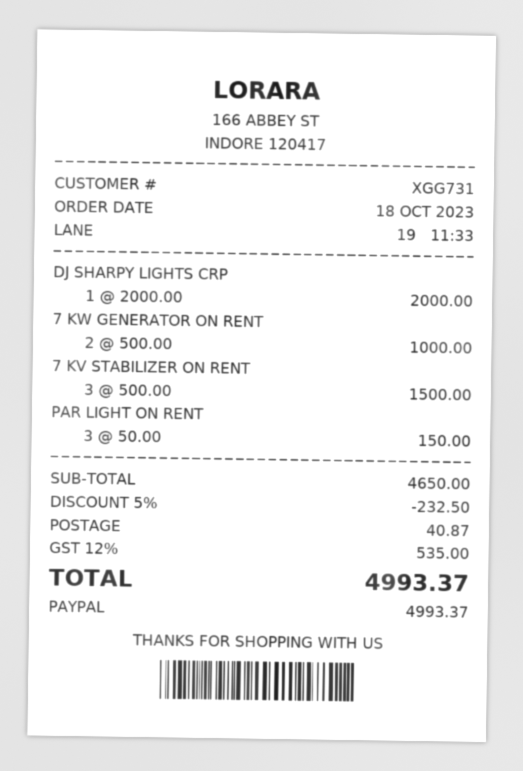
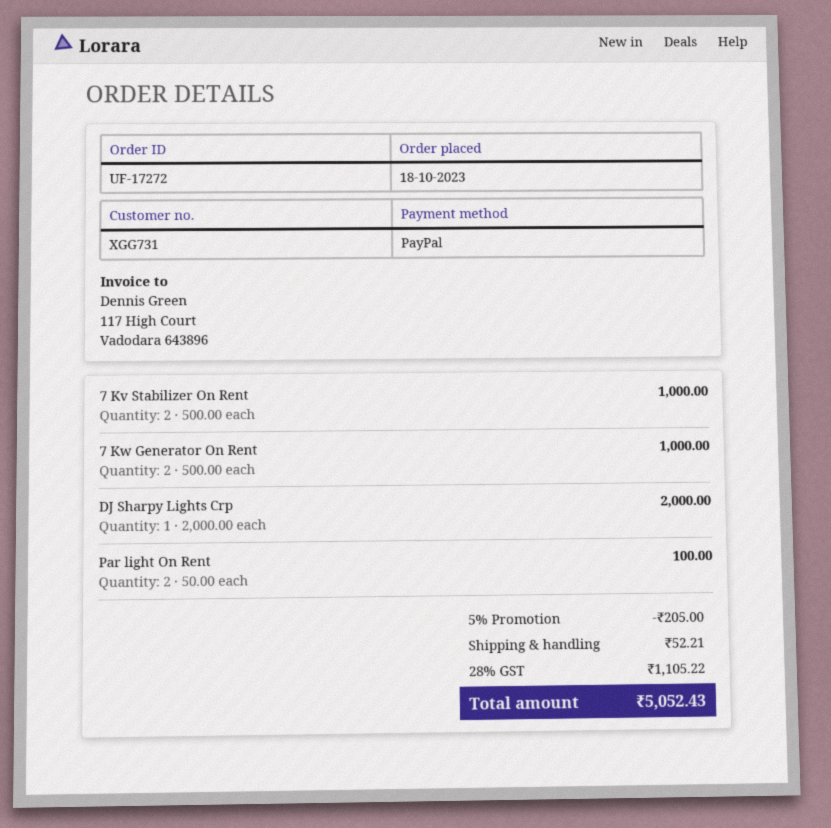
7 KV STABILIZER ON RENT: 3 x 500.00 = 1500.00 -> 2 x 500.00 = 1000.00
PAR LIGHT ON RENT: 3 x 50.00 = 150.00 -> 2 x 50.00 = 100.00
discount: 5% = 232.50 -> 5% = 205.00
shipping: 40.87 -> 52.21
tax: 12% = 535.00 -> 28% = 1105.22
total: 4993.37 -> 5052.43

